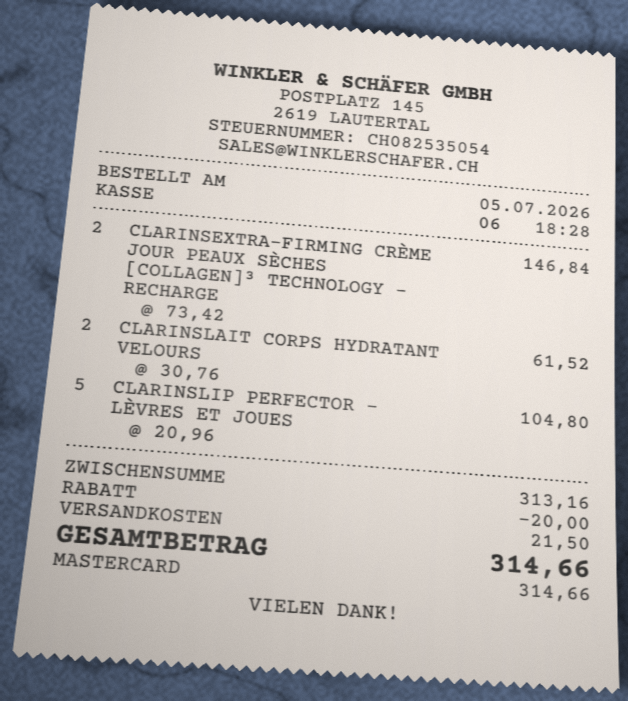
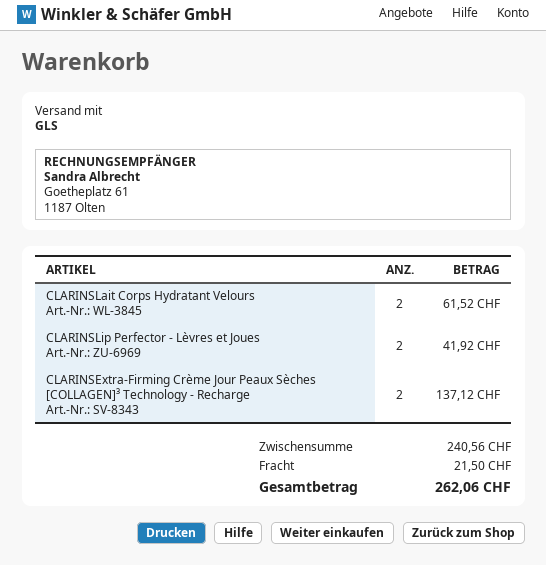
CLARINSEXTRA-FIRMING CRÈME JOUR PEAUX SÈCHES [COLLAGEN]³ TECHNOLOGY - RECHARGE: 2 for 146.84 -> 2 for 137.12
CLARINSLIP PERFECTOR - LÈVRES ET JOUES: 5 for 104.80 -> 2 for 41.92
subtotal: 313.16 -> 240.56
discount: 20.00 -> none
total: 314.66 -> 262.06

